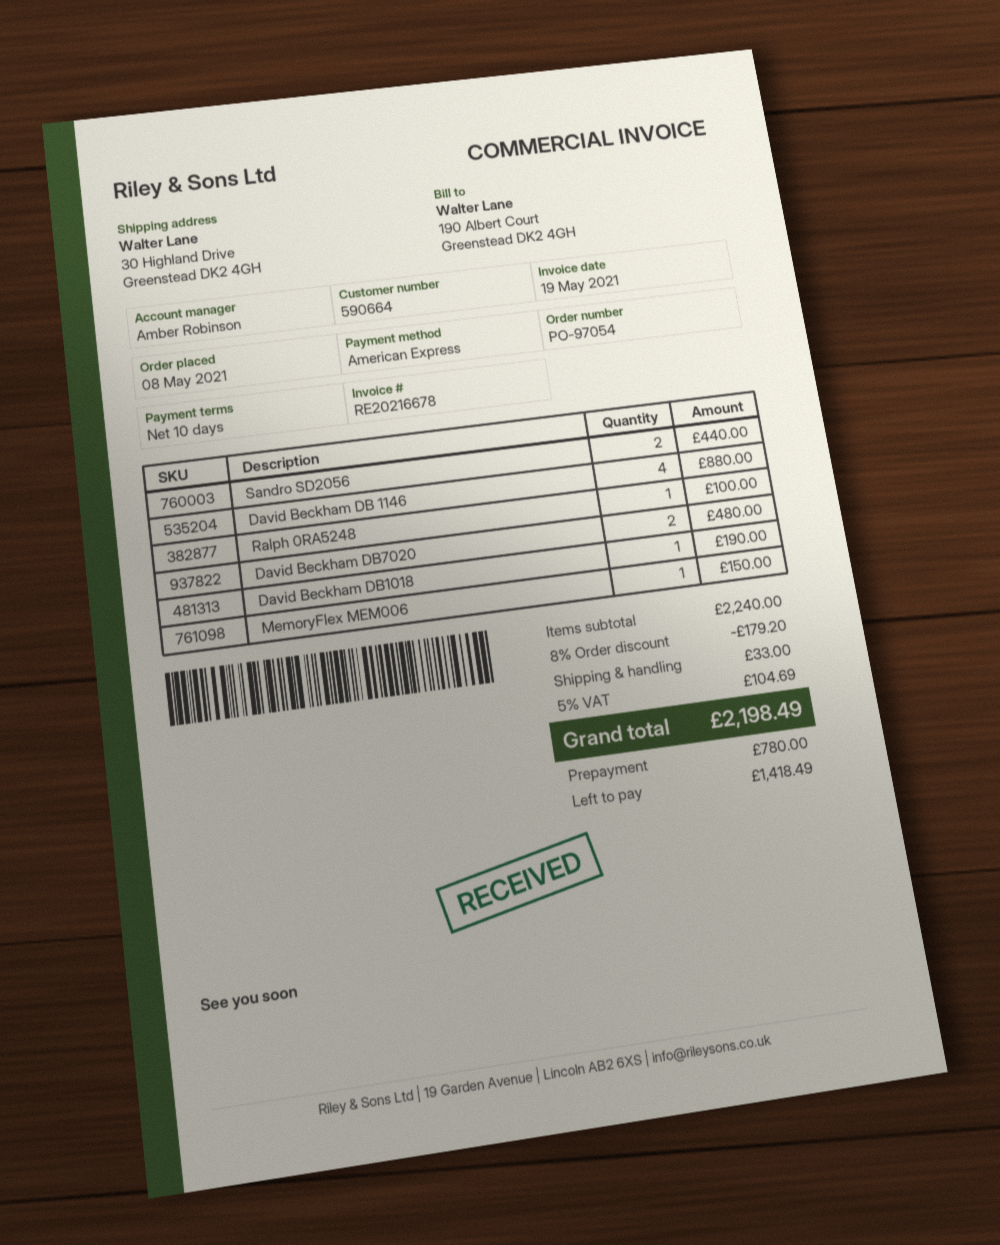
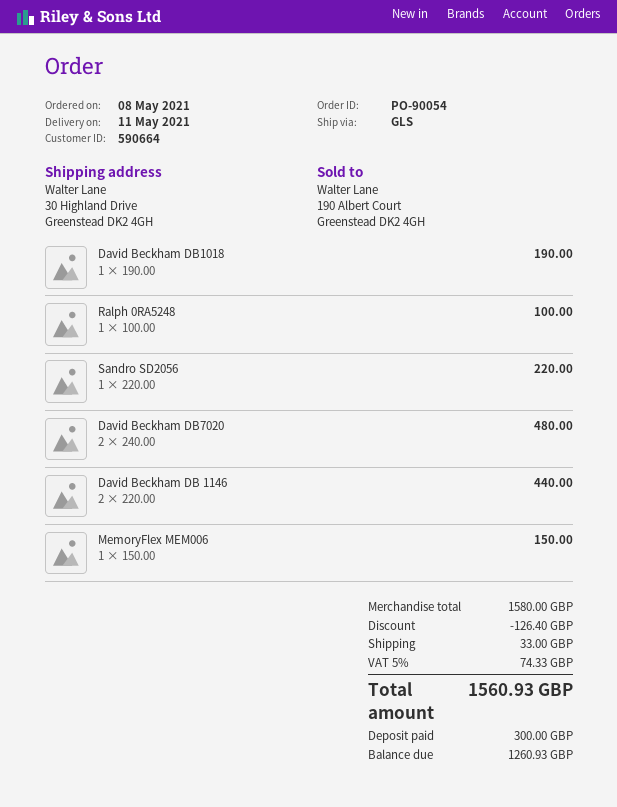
order number: PO-97054 -> PO-90054
Sandro SD2056: 2 for 440.00 -> 1 for 220.00
David Beckham DB 1146: 4 for 880.00 -> 2 for 440.00
subtotal: 2240.00 -> 1580.00
discount: 179.20 -> 126.40
tax: 5% = 104.69 -> 5% = 74.33
total: 2198.49 -> 1560.93
deposit: 780.00 -> 300.00
balance: 1418.49 -> 1260.93

